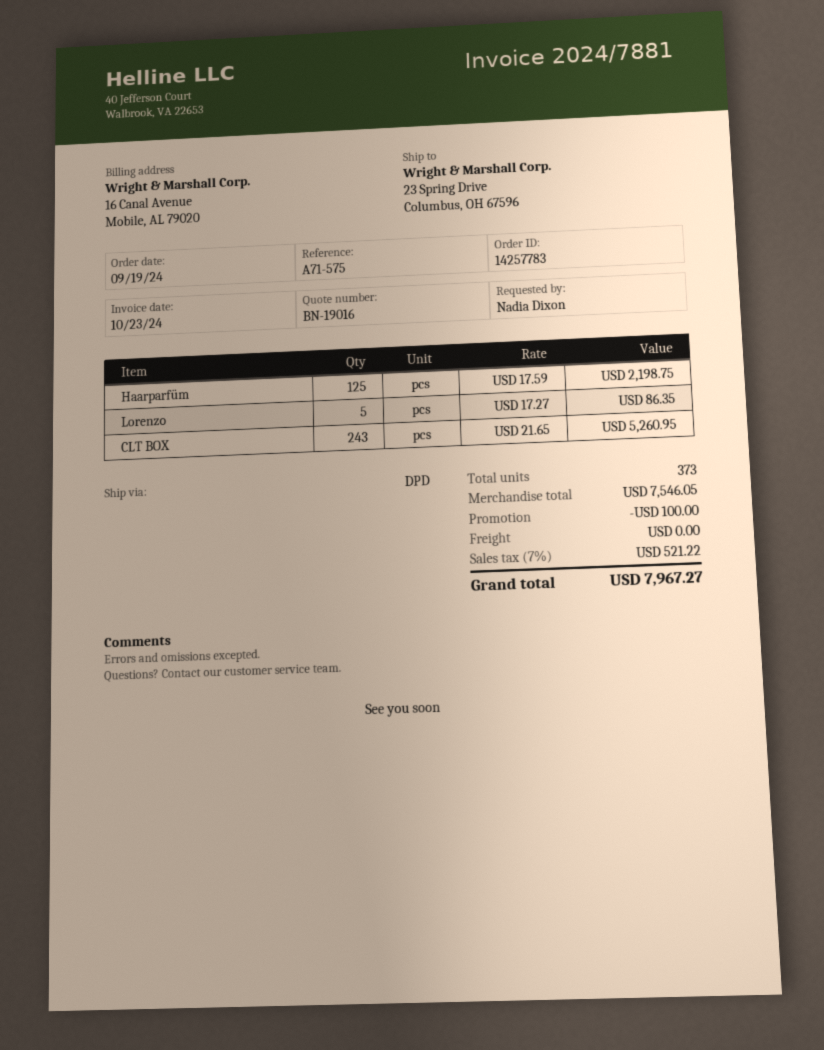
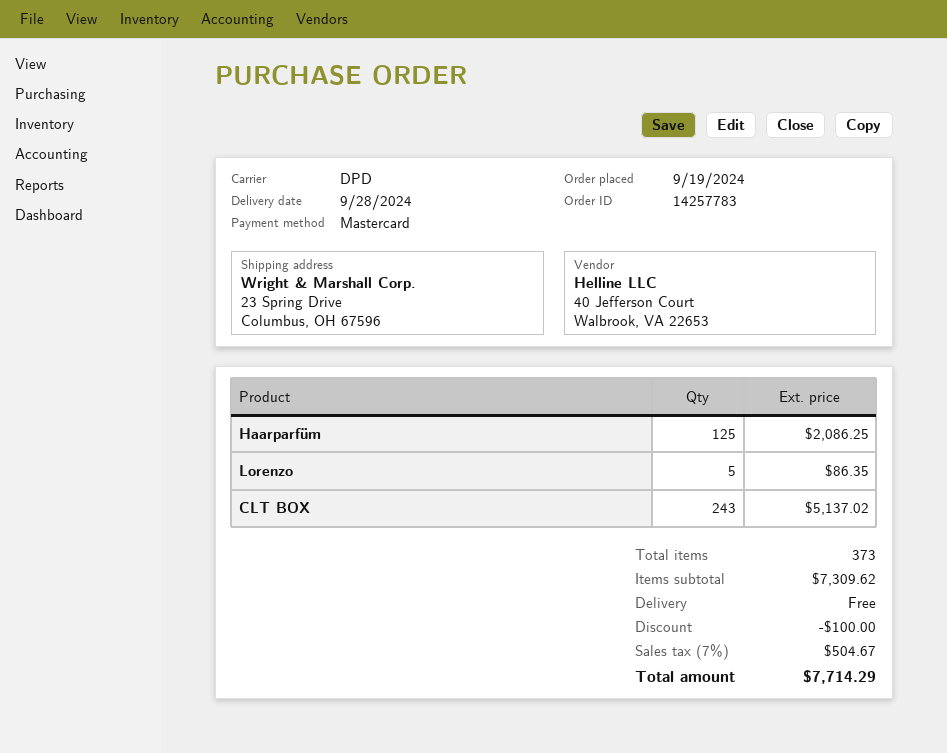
Haarparfüm: 125 for 2198.75 -> 125 for 2086.25
CLT BOX: 243 for 5260.95 -> 243 for 5137.02
subtotal: 7546.05 -> 7309.62
tax: 7% = 521.22 -> 7% = 504.67
total: 7967.27 -> 7714.29

